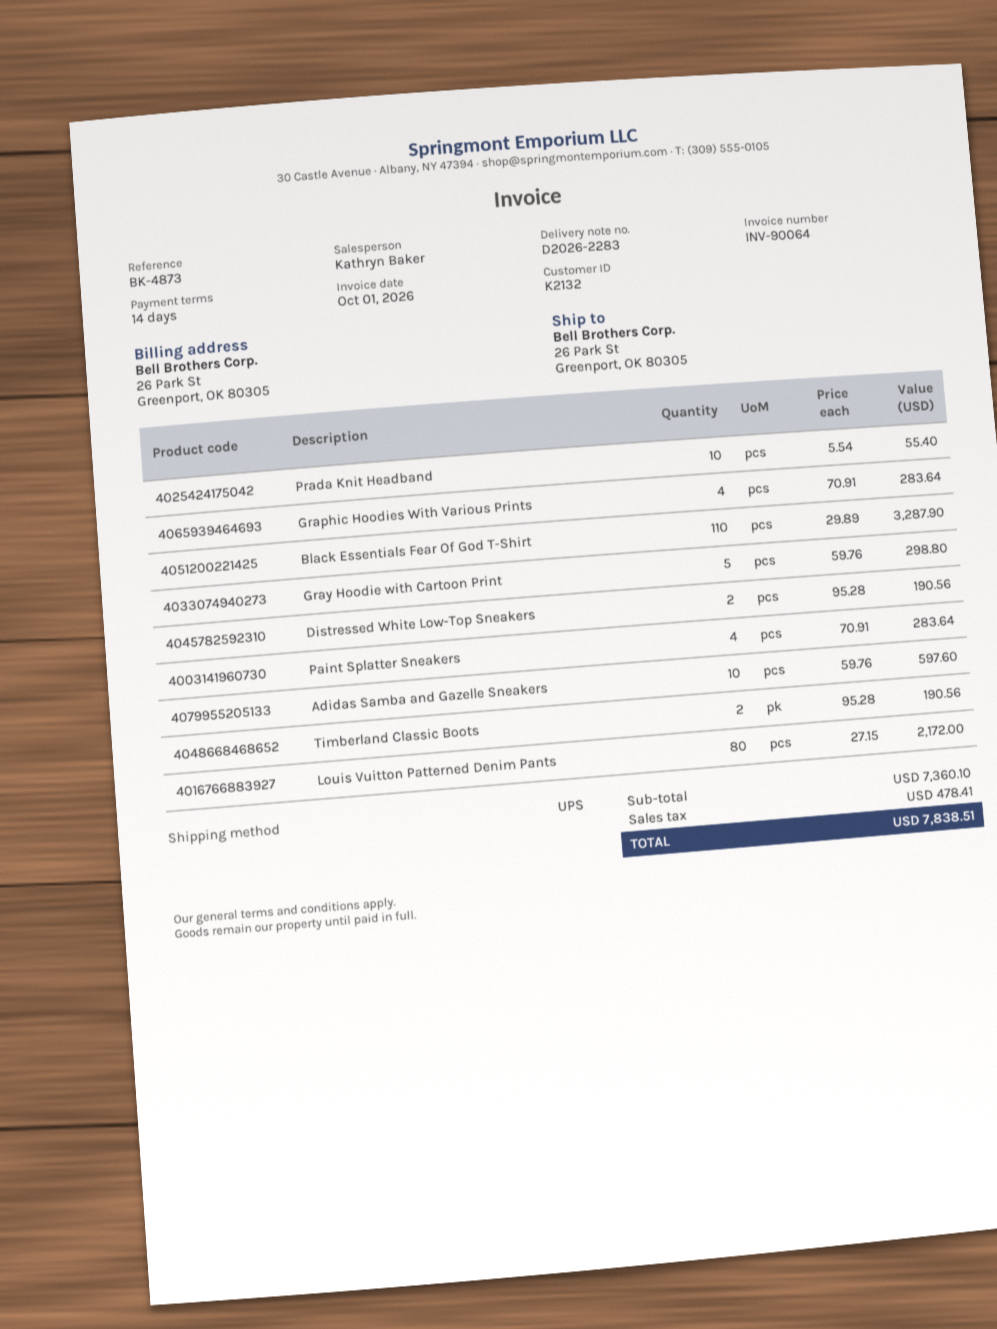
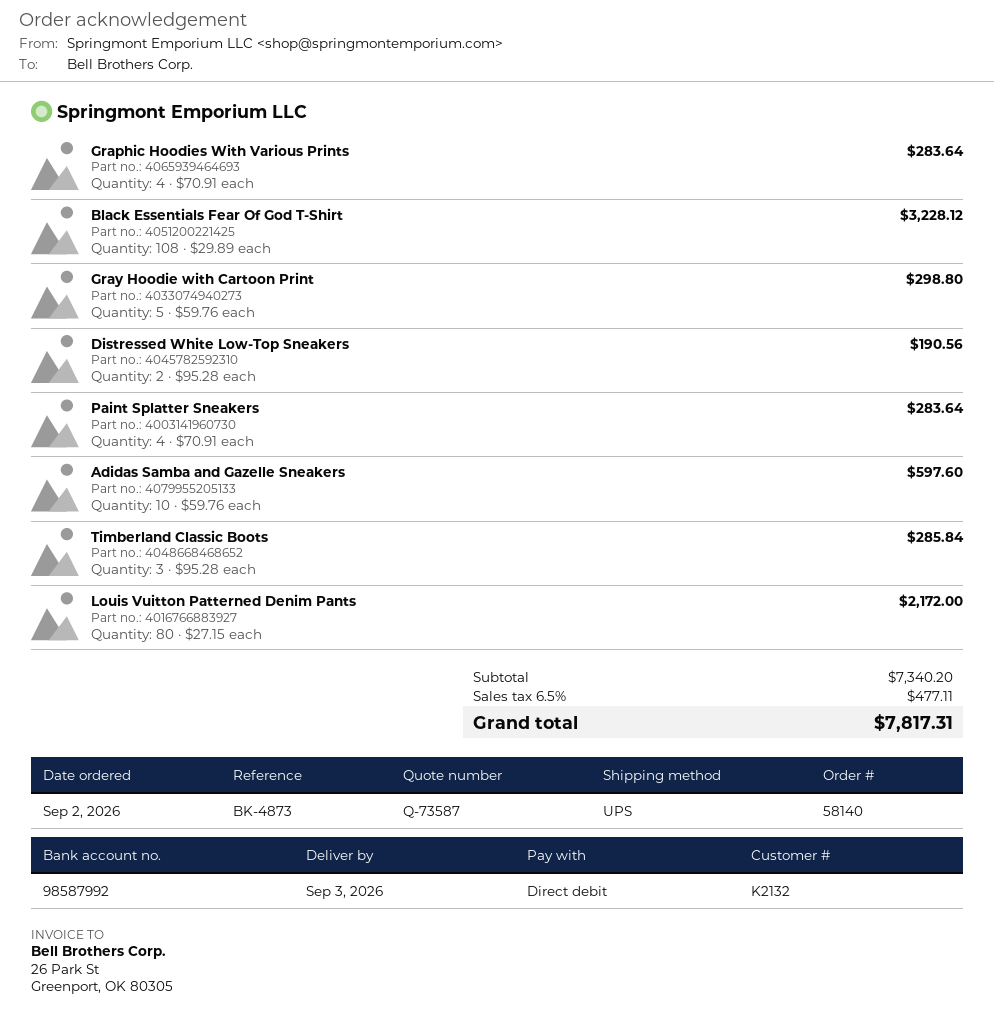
Prada Knit Headband: 10 x 5.54 = 55.40 -> none
Black Essentials Fear Of God T-Shirt: 110 x 29.89 = 3287.90 -> 108 x 29.89 = 3228.12
Timberland Classic Boots: 2 x 95.28 = 190.56 -> 3 x 95.28 = 285.84
subtotal: 7360.10 -> 7340.20
tax: 478.41 -> 477.11
total: 7838.51 -> 7817.31

